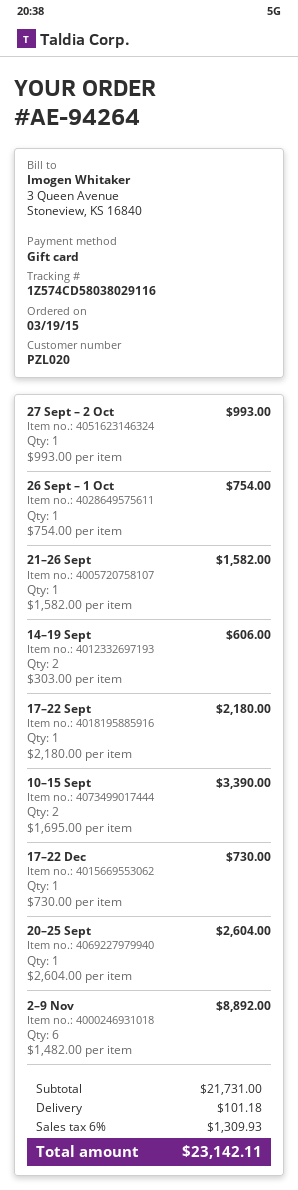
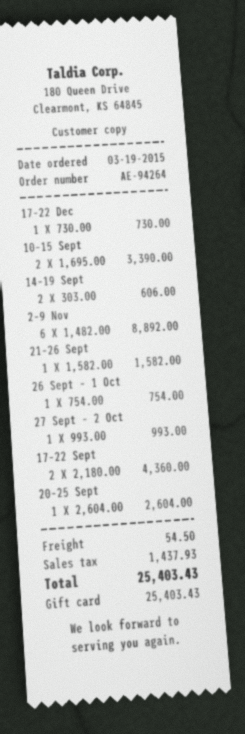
17–22 Sept: 1 x 2180.00 = 2180.00 -> 2 x 2180.00 = 4360.00
shipping: 101.18 -> 54.50
tax: 1309.93 -> 1437.93
total: 23142.11 -> 25403.43

